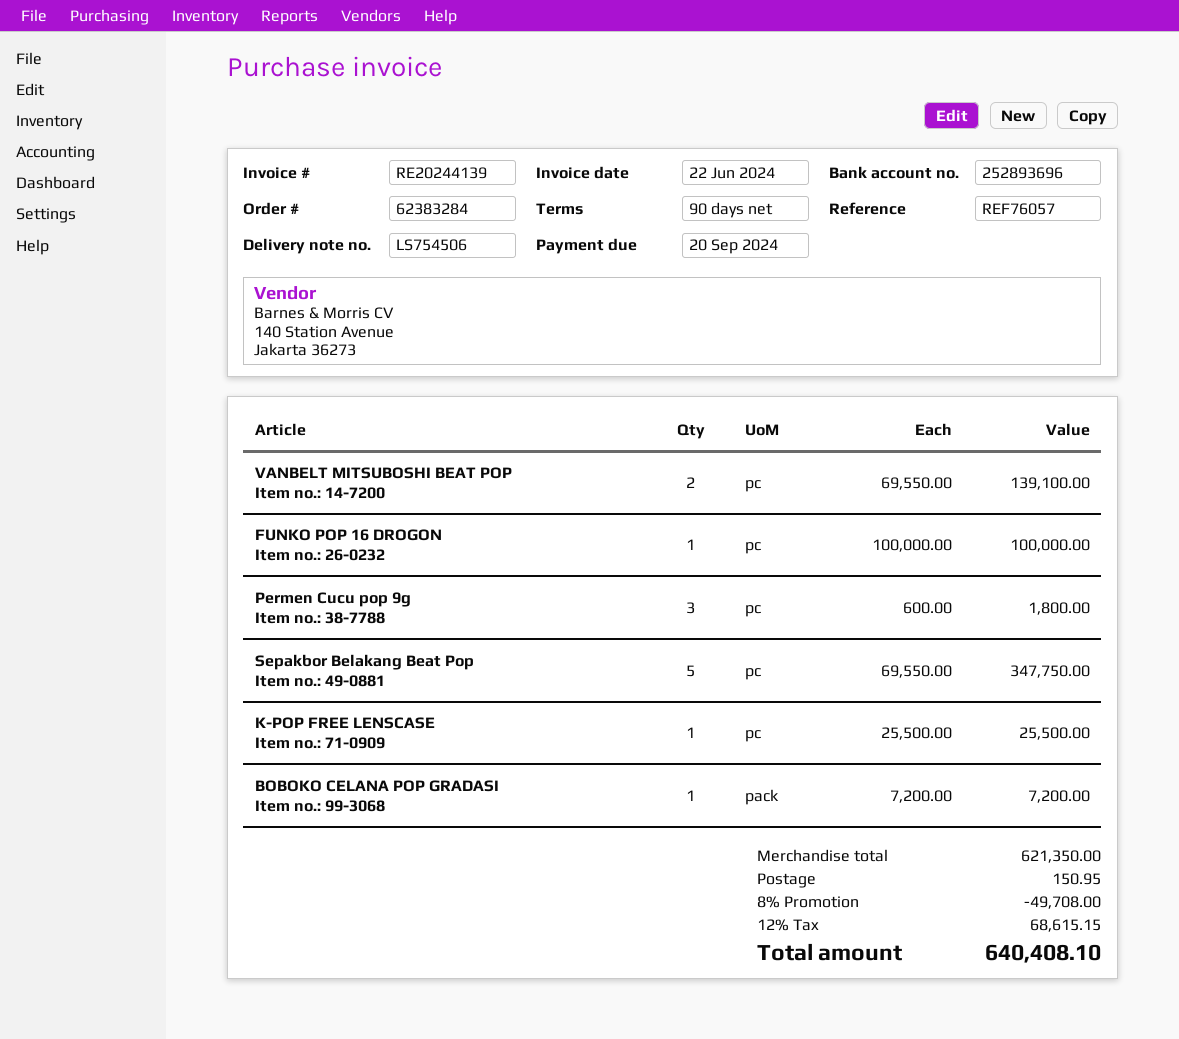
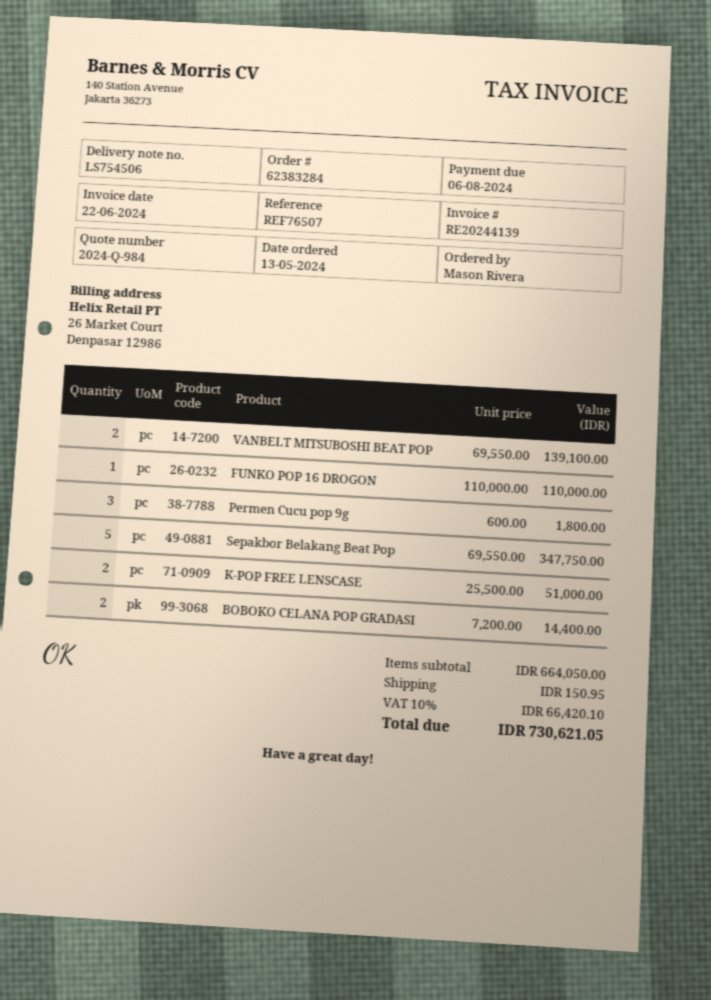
due date: 2024-09-20 -> 2024-08-06
reference: REF76057 -> REF76507
FUNKO POP 16 DROGON: 1 x 100000.00 = 100000.00 -> 1 x 110000.00 = 110000.00
K-POP FREE LENSCASE: 1 x 25500.00 = 25500.00 -> 2 x 25500.00 = 51000.00
BOBOKO CELANA POP GRADASI: 1 x 7200.00 = 7200.00 -> 2 x 7200.00 = 14400.00
subtotal: 621350.00 -> 664050.00
discount: 8% = 49708.00 -> none
tax: 12% = 68615.15 -> 10% = 66420.10
total: 640408.10 -> 730621.05

